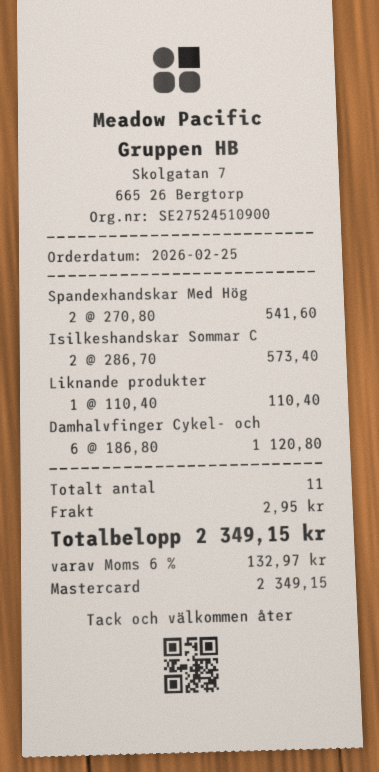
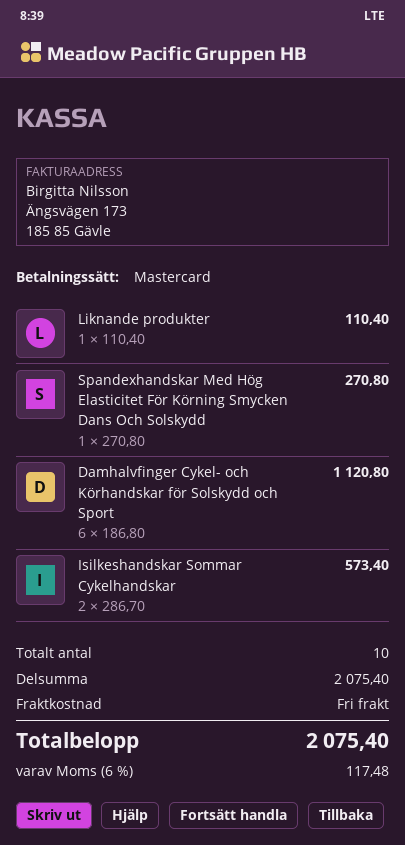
Spandexhandskar Med Hög: 2 x 270.80 = 541.60 -> 1 x 270.80 = 270.80
total quantity: 11 -> 10
shipping: 2.95 -> 0.00
tax: 6% = 132.97 -> 6% = 117.48
total: 2349.15 -> 2075.40

